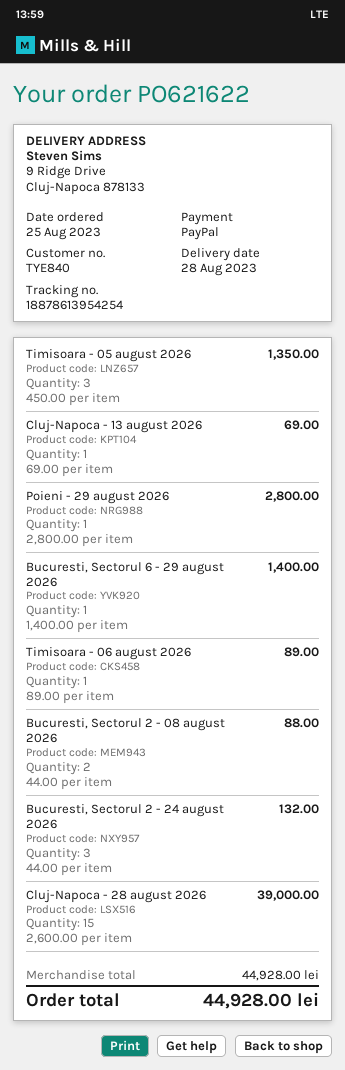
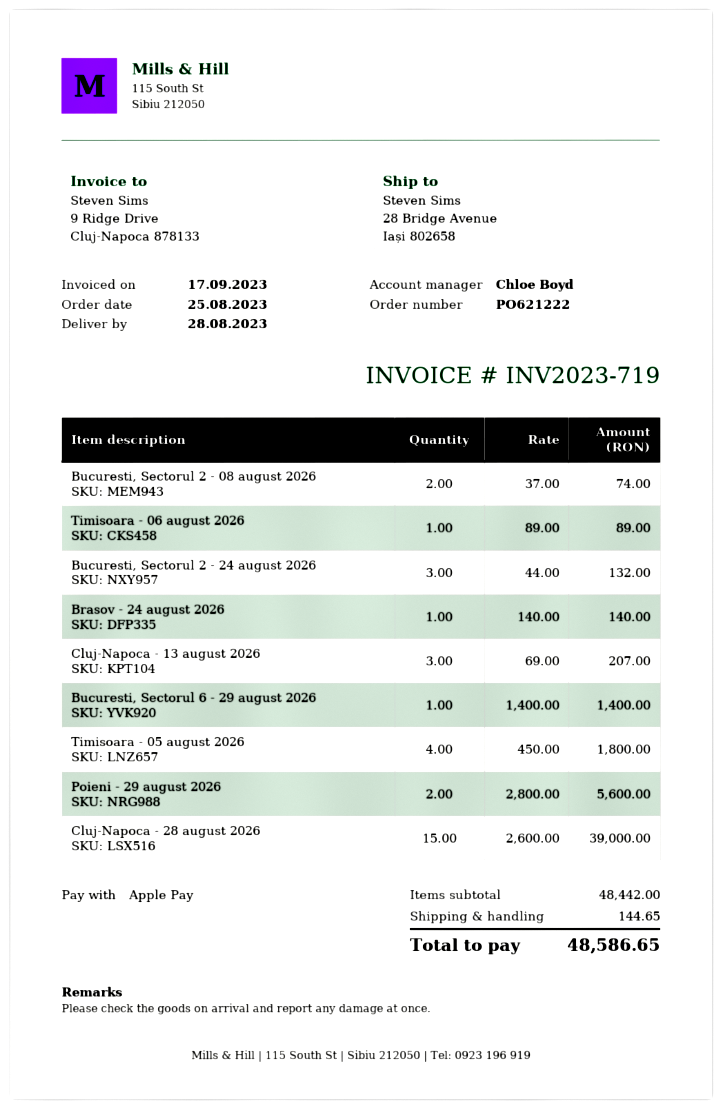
order number: PO621622 -> PO621222
payment method: PayPal -> Apple Pay
ship to: 9 Ridge Drive, Cluj-Napoca 878133 -> 28 Bridge Avenue, Iași 802658
Timisoara - 05 august 2026: 3 x 450.00 = 1350.00 -> 4 x 450.00 = 1800.00
Cluj-Napoca - 13 august 2026: 1 x 69.00 = 69.00 -> 3 x 69.00 = 207.00
Poieni - 29 august 2026: 1 x 2800.00 = 2800.00 -> 2 x 2800.00 = 5600.00
Bucuresti, Sectorul 2 - 08 august 2026: 2 x 44.00 = 88.00 -> 2 x 37.00 = 74.00
Brasov - 24 august 2026: none -> 1 x 140.00 = 140.00
subtotal: 44928.00 -> 48442.00
shipping: none -> 144.65
total: 44928.00 -> 48586.65

